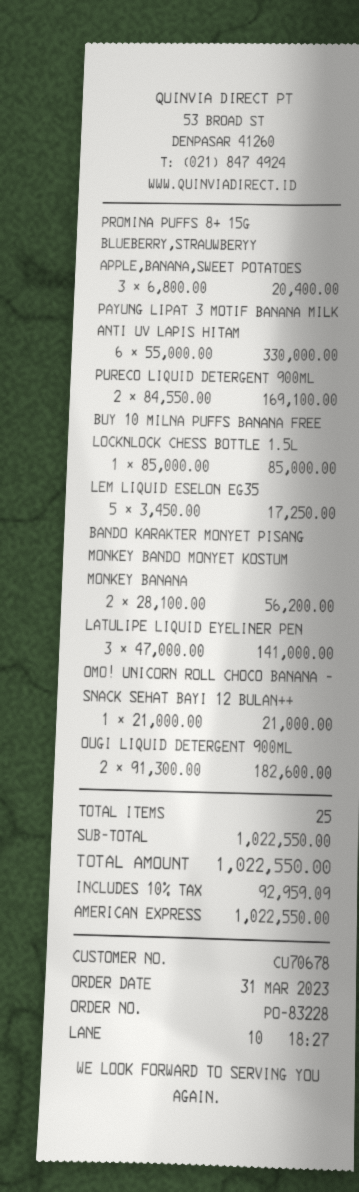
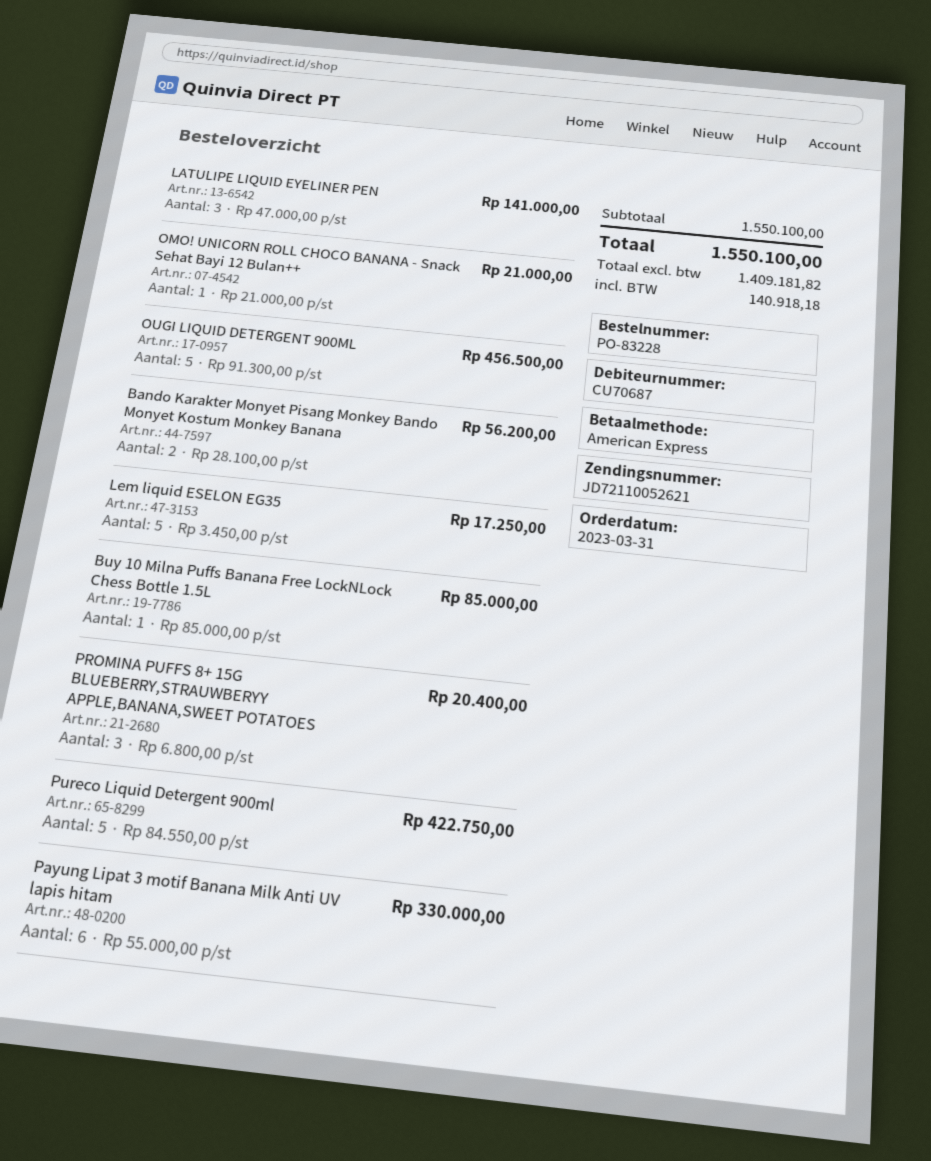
customer number: CU70678 -> CU70687
PURECO LIQUID DETERGENT 900ML: 2 x 84550.00 = 169100.00 -> 5 x 84550.00 = 422750.00
OUGI LIQUID DETERGENT 900ML: 2 x 91300.00 = 182600.00 -> 5 x 91300.00 = 456500.00
subtotal: 1022550.00 -> 1550100.00
tax: 92959.09 -> 140918.18
total: 1022550.00 -> 1550100.00

